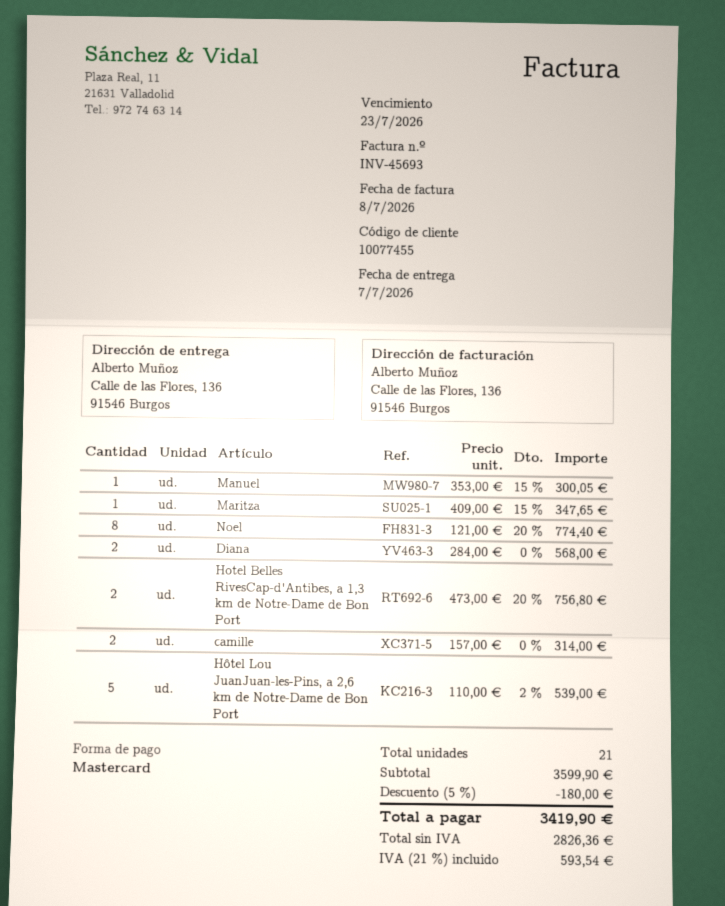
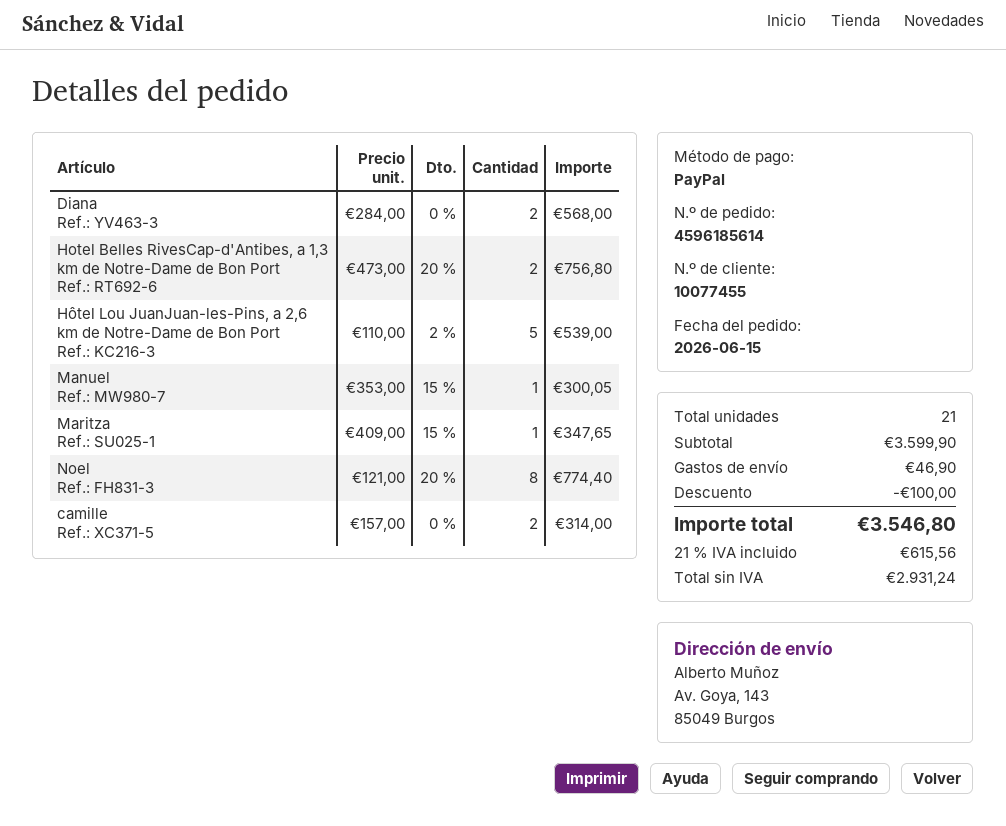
payment method: Mastercard -> PayPal
ship to: Calle de las Flores, 136, 91546 Burgos -> Av. Goya, 143, 85049 Burgos
discount: 180.00 -> 100.00
shipping: none -> 46.90
net: 2826.36 -> 2931.24
tax: 21% = 593.54 -> 21% = 615.56
total: 3419.90 -> 3546.80

